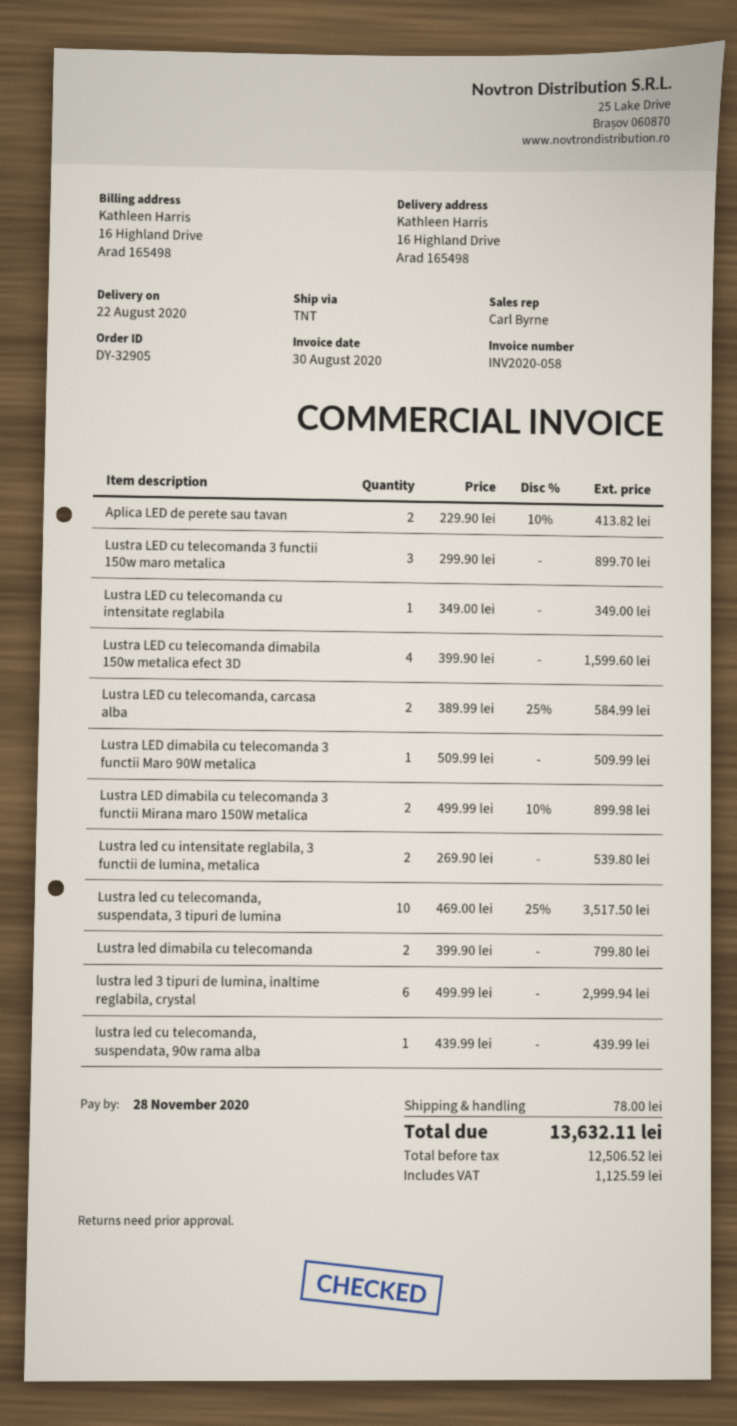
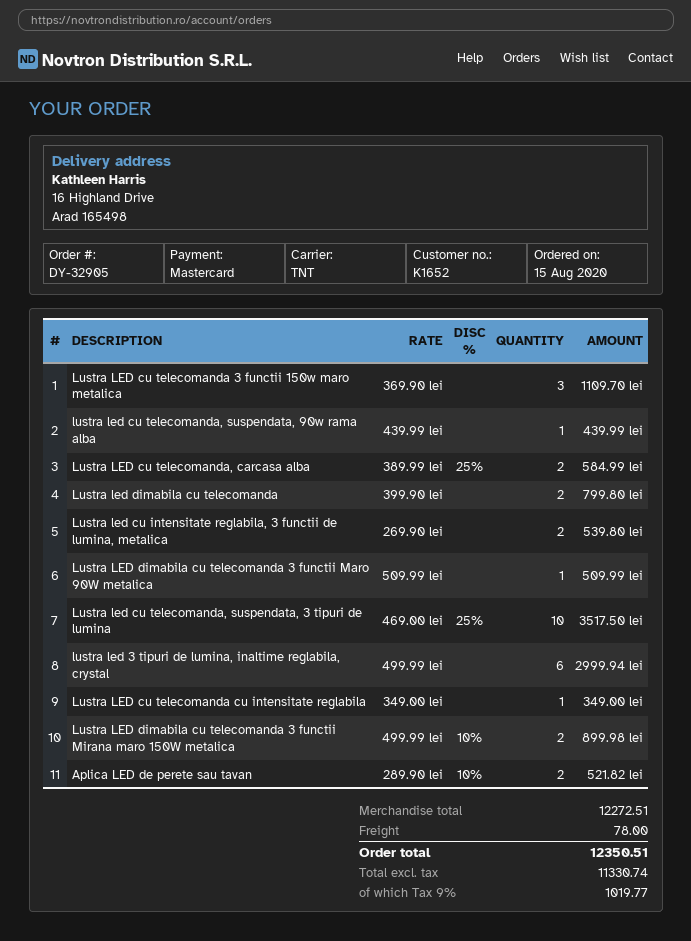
Aplica LED de perete sau tavan: 2 x 229.90 - 10% = 413.82 -> 2 x 289.90 - 10% = 521.82
Lustra LED cu telecomanda 3 functii 150w maro metalica: 3 x 299.90 = 899.70 -> 3 x 369.90 = 1109.70
Lustra LED cu telecomanda dimabila 150w metalica efect 3D: 4 x 399.90 = 1599.60 -> none
net: 12506.52 -> 11330.74
tax: 1125.59 -> 1019.77
total: 13632.11 -> 12350.51

